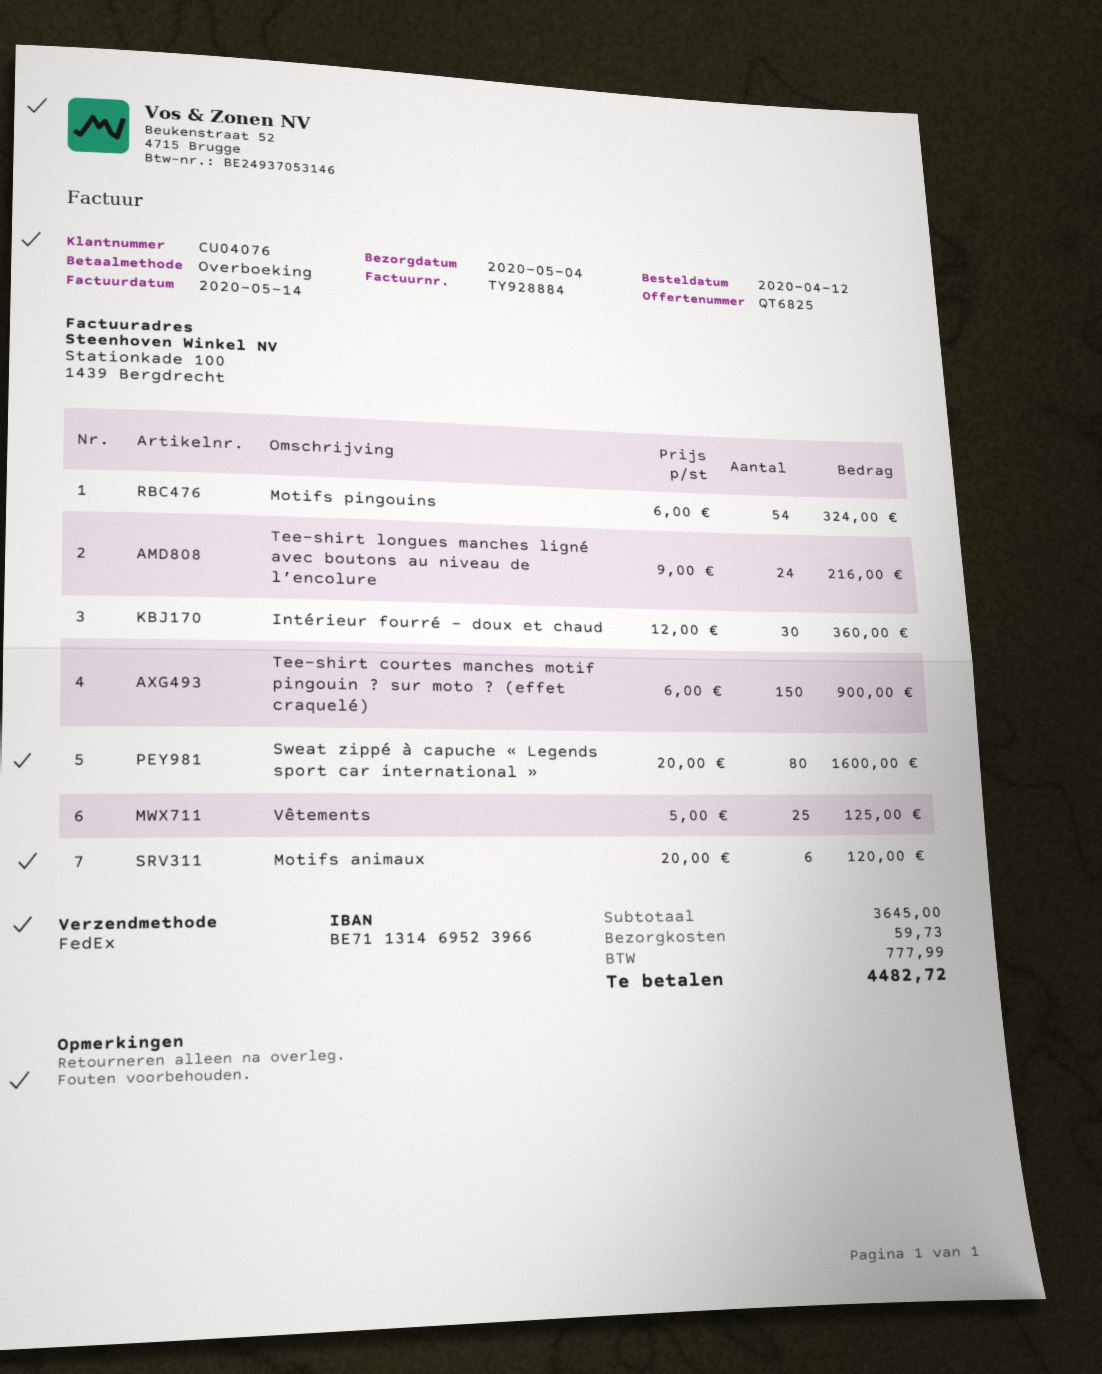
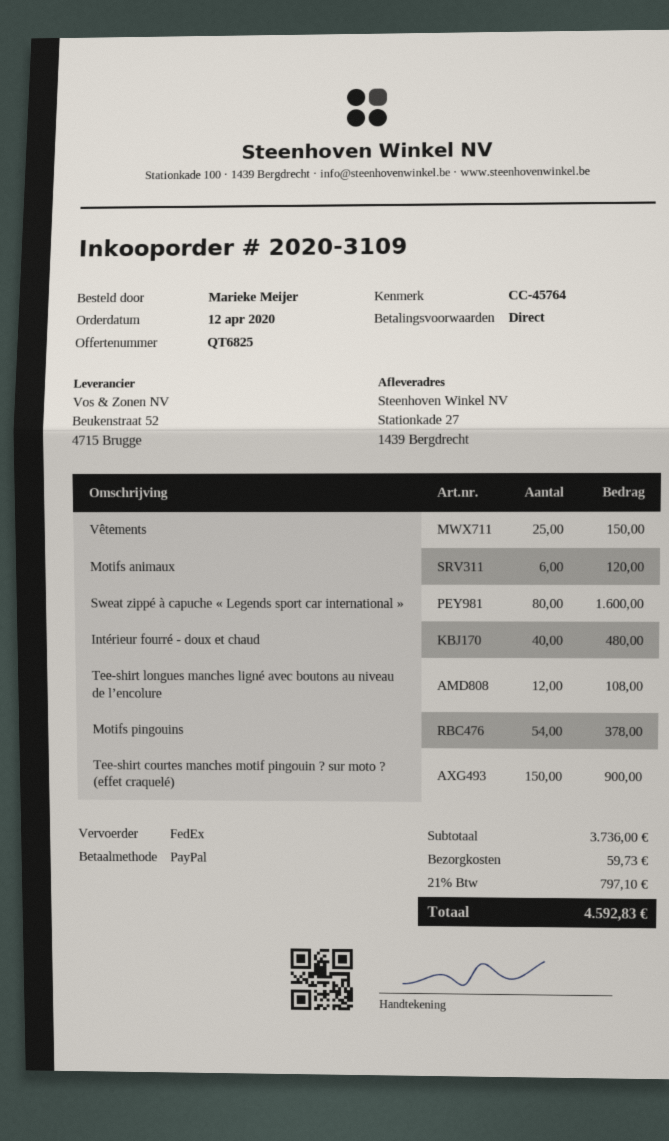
payment method: bank transfer -> PayPal
Motifs pingouins: 54 for 324.00 -> 54 for 378.00
Tee-shirt longues manches ligné avec boutons au niveau de l’encolure: 24 for 216.00 -> 12 for 108.00
Intérieur fourré - doux et chaud: 30 for 360.00 -> 40 for 480.00
Vêtements: 25 for 125.00 -> 25 for 150.00
subtotal: 3645.00 -> 3736.00
tax: 777.99 -> 797.10
total: 4482.72 -> 4592.83

